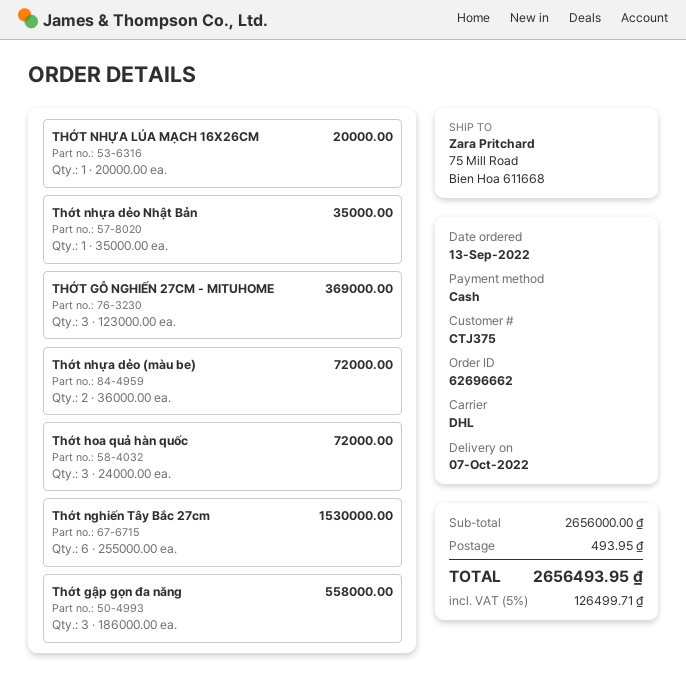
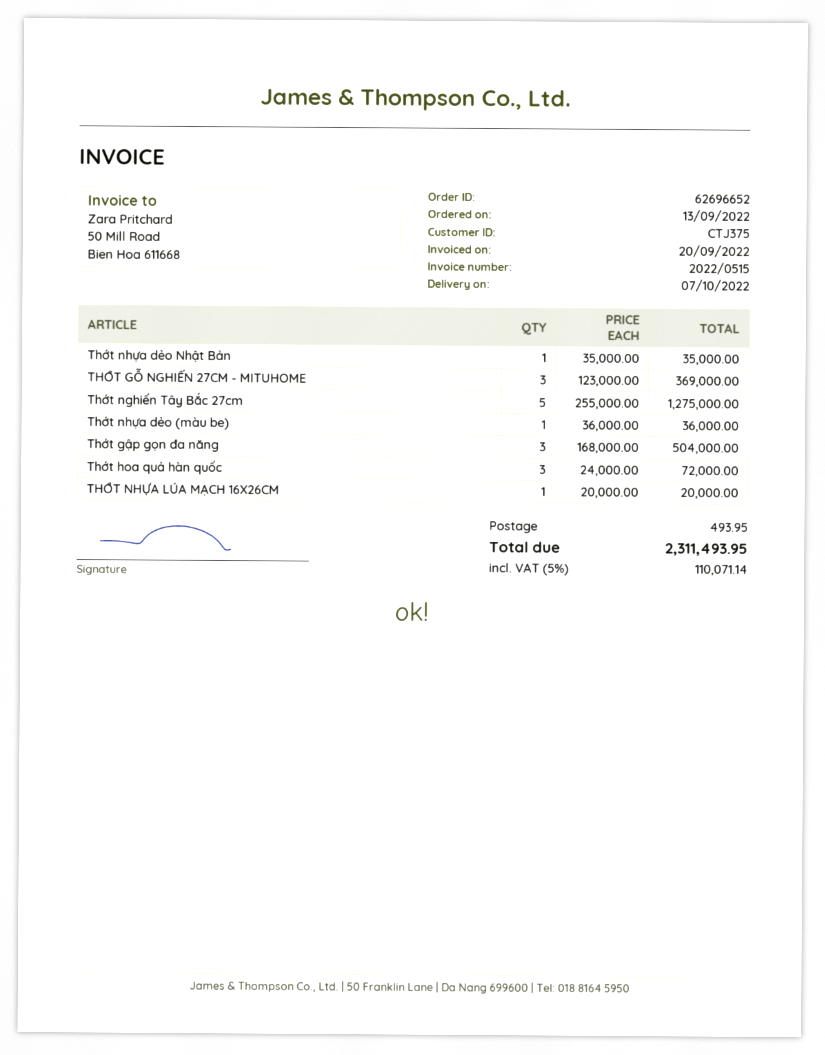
order number: 62696662 -> 62696652
Thớt nhựa dẻo (màu be): 2 x 36000.00 = 72000.00 -> 1 x 36000.00 = 36000.00
Thớt nghiến Tây Bắc 27cm: 6 x 255000.00 = 1530000.00 -> 5 x 255000.00 = 1275000.00
Thớt gập gọn đa năng: 3 x 186000.00 = 558000.00 -> 3 x 168000.00 = 504000.00
tax: 5% = 126499.71 -> 5% = 110071.14
total: 2656493.95 -> 2311493.95

